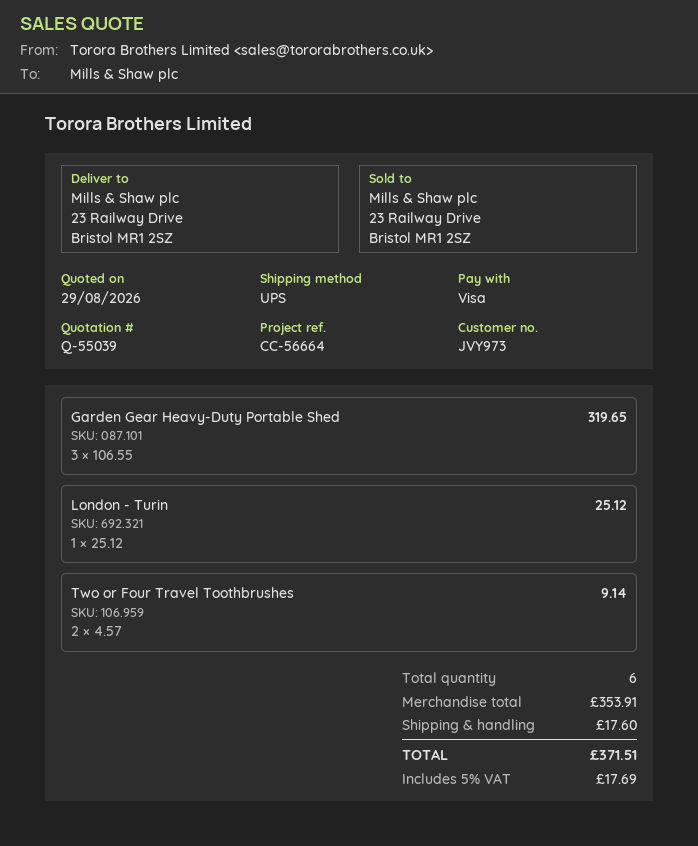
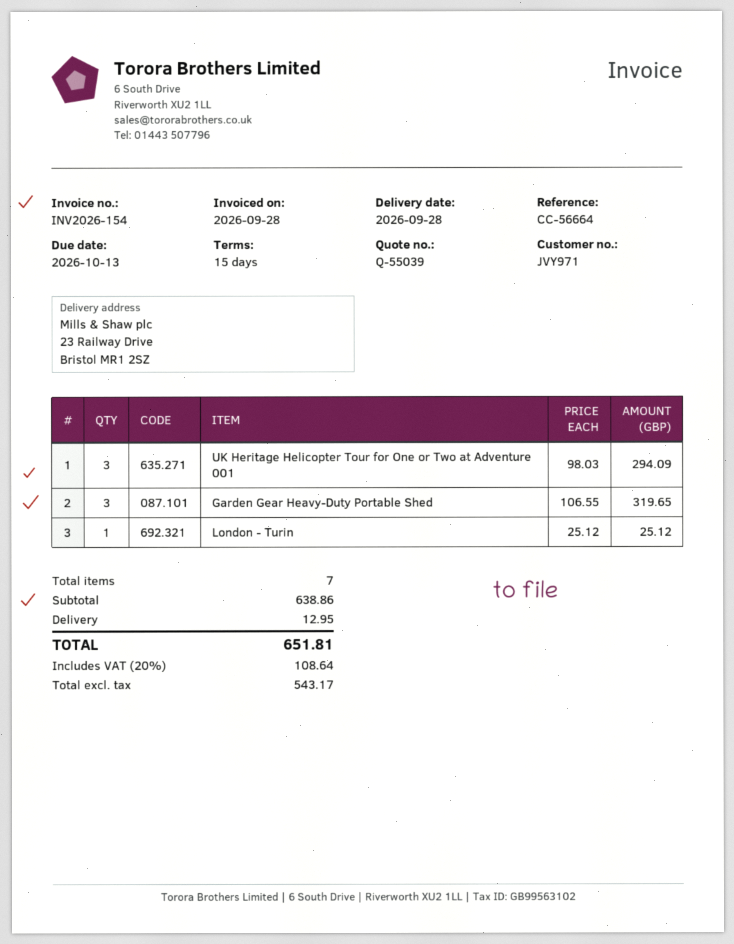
customer number: JVY973 -> JVY971
Two or Four Travel Toothbrushes: 2 x 4.57 = 9.14 -> none
UK Heritage Helicopter Tour for One or Two at Adventure 001: none -> 3 x 98.03 = 294.09
total quantity: 6 -> 7
subtotal: 353.91 -> 638.86
shipping: 17.60 -> 12.95
tax: 5% = 17.69 -> 20% = 108.64
total: 371.51 -> 651.81

